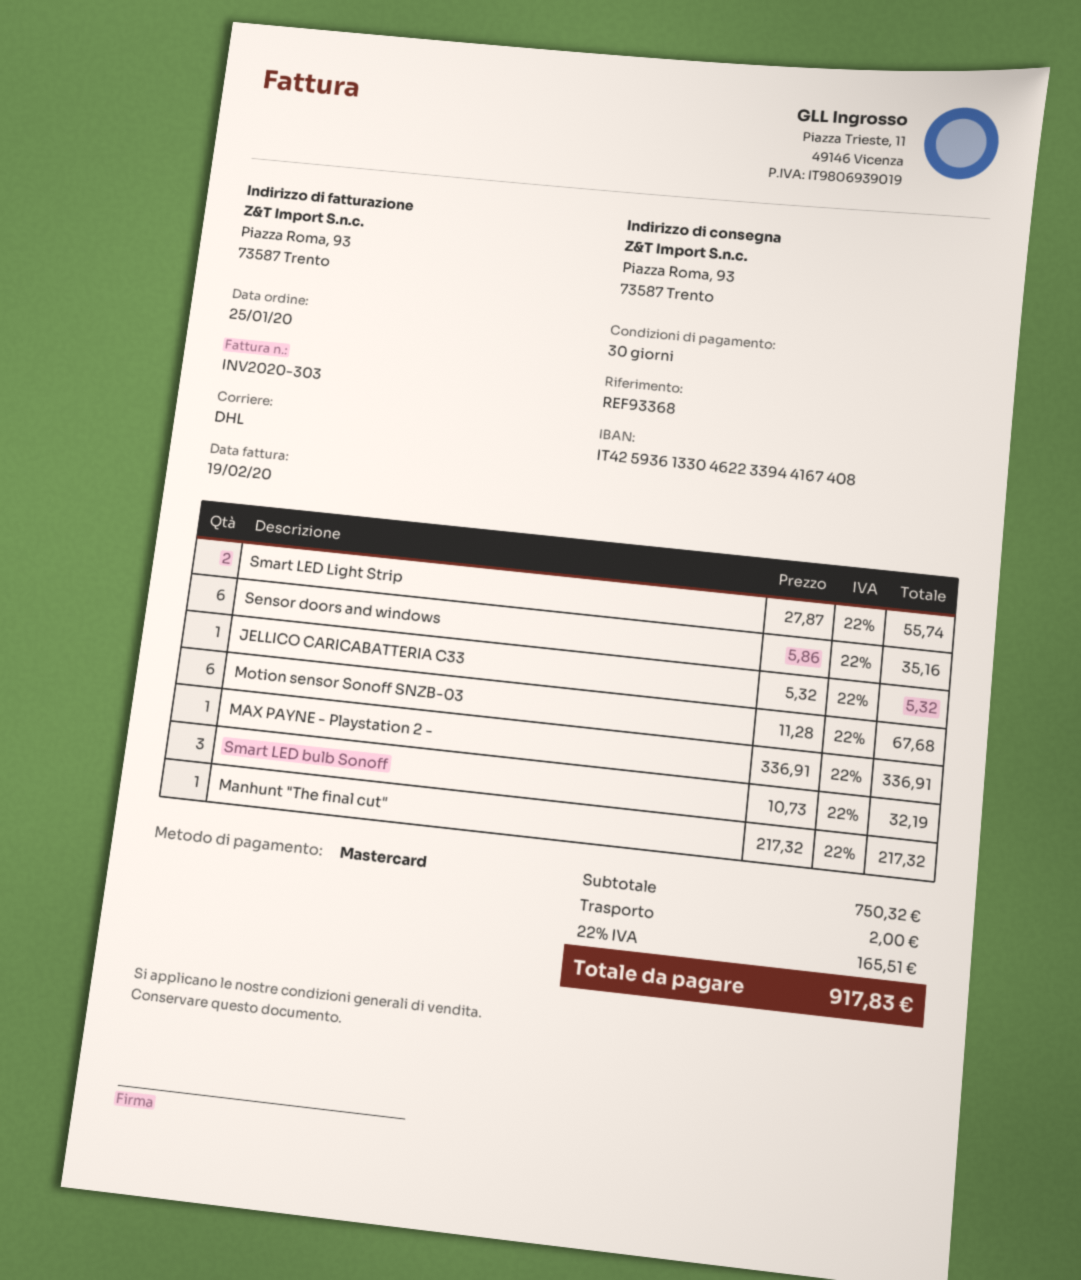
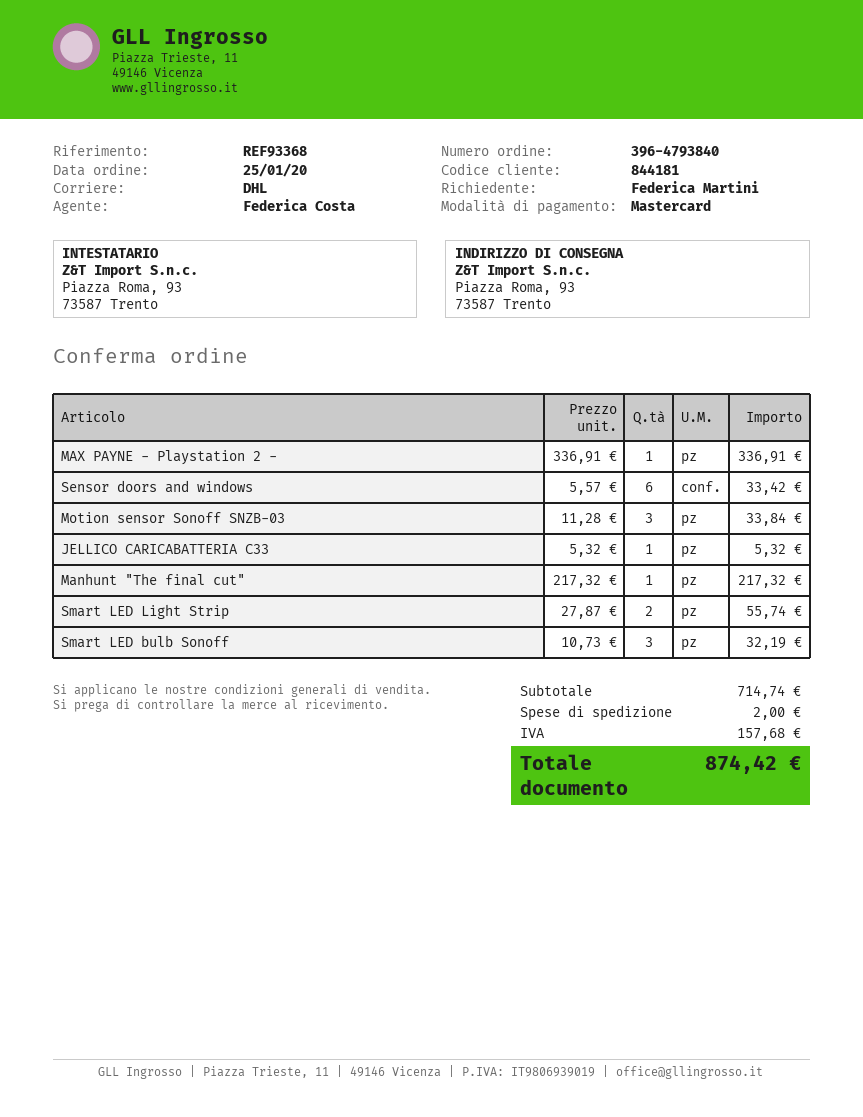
Sensor doors and windows: 6 x 5.86 = 35.16 -> 6 x 5.57 = 33.42
Motion sensor Sonoff SNZB-03: 6 x 11.28 = 67.68 -> 3 x 11.28 = 33.84
subtotal: 750.32 -> 714.74
tax: 165.51 -> 157.68
total: 917.83 -> 874.42

